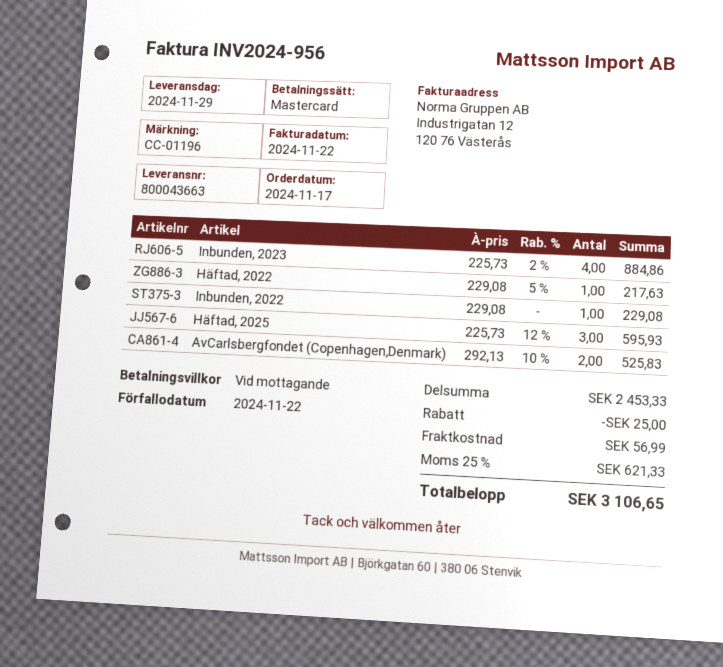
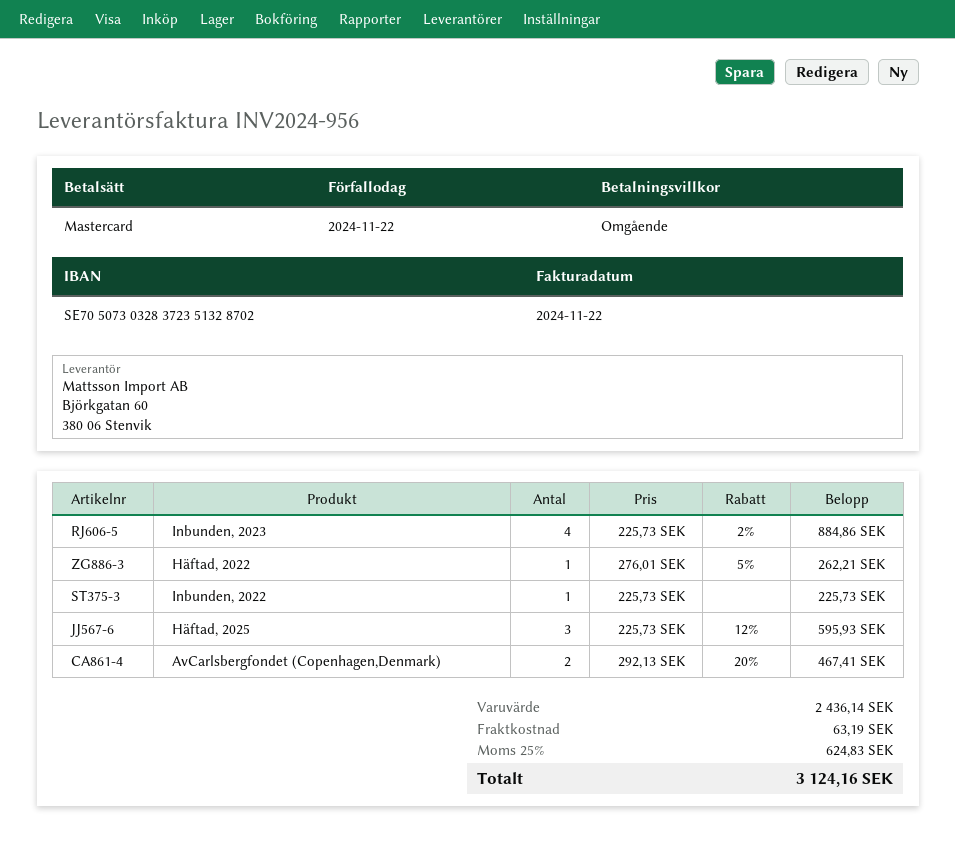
Häftad, 2022: 1 x 229.08 - 5% = 217.63 -> 1 x 276.01 - 5% = 262.21
Inbunden, 2022: 1 x 229.08 = 229.08 -> 1 x 225.73 = 225.73
AvCarlsbergfondet (Copenhagen,Denmark): 2 x 292.13 - 10% = 525.83 -> 2 x 292.13 - 20% = 467.41
subtotal: 2453.33 -> 2436.14
discount: 25.00 -> none
shipping: 56.99 -> 63.19
tax: 25% = 621.33 -> 25% = 624.83
total: 3106.65 -> 3124.16

